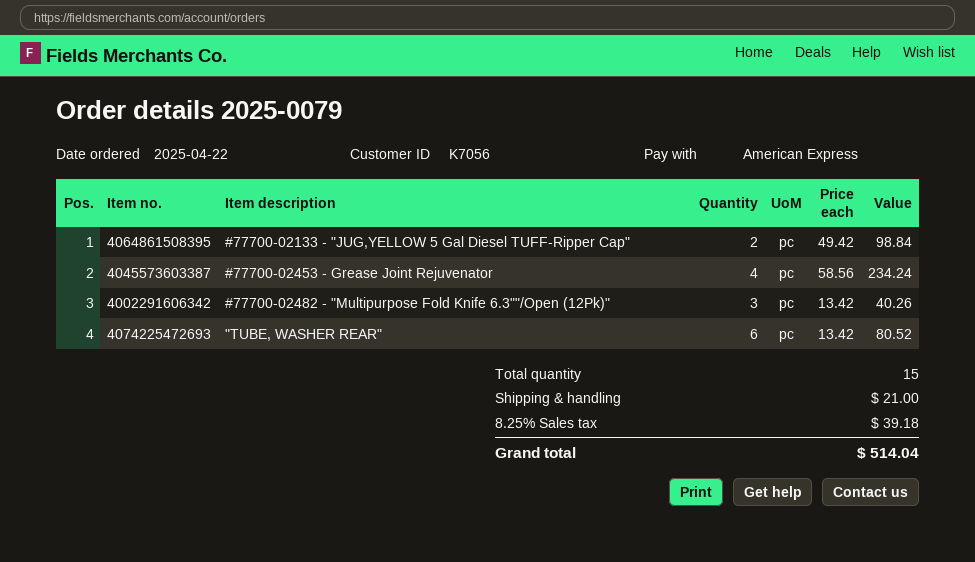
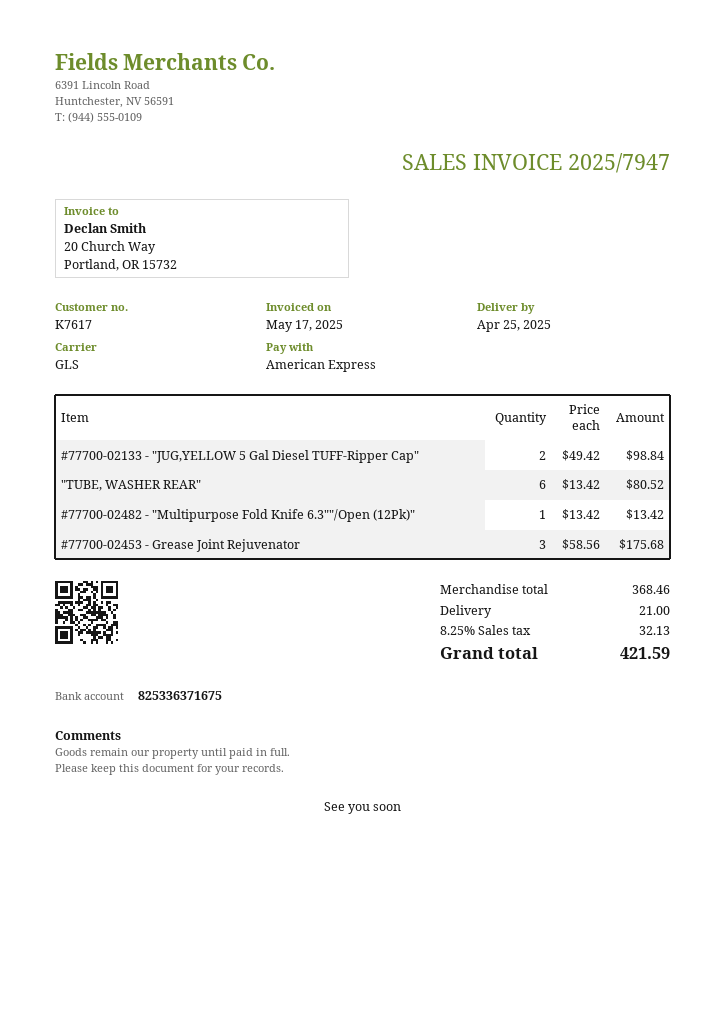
customer number: K7056 -> K7617
#77700-02453 - Grease Joint Rejuvenator: 4 x 58.56 = 234.24 -> 3 x 58.56 = 175.68
#77700-02482 - "Multipurpose Fold Knife 6.3""/Open (12Pk)": 3 x 13.42 = 40.26 -> 1 x 13.42 = 13.42
tax: 8.25% = 39.18 -> 8.25% = 32.13
total: 514.04 -> 421.59

